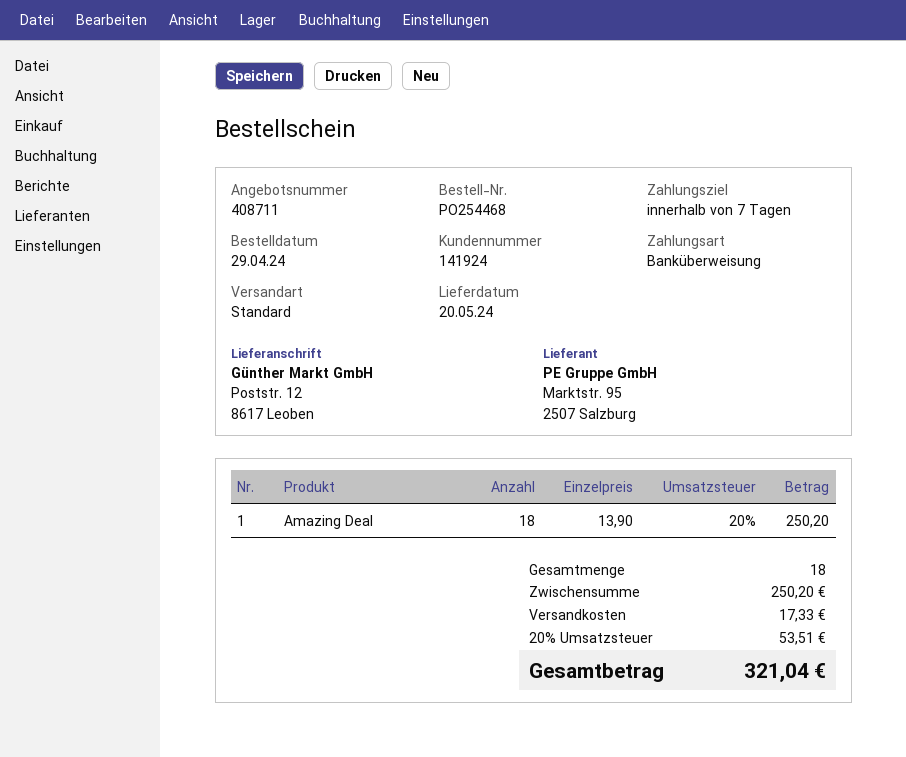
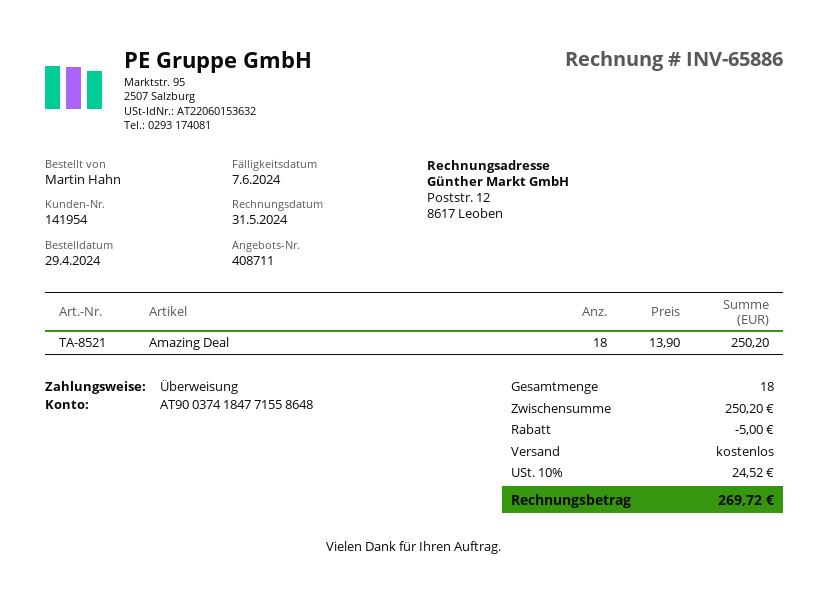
customer number: 141924 -> 141954
discount: none -> 5.00
shipping: 17.33 -> 0.00
tax: 20% = 53.51 -> 10% = 24.52
total: 321.04 -> 269.72

